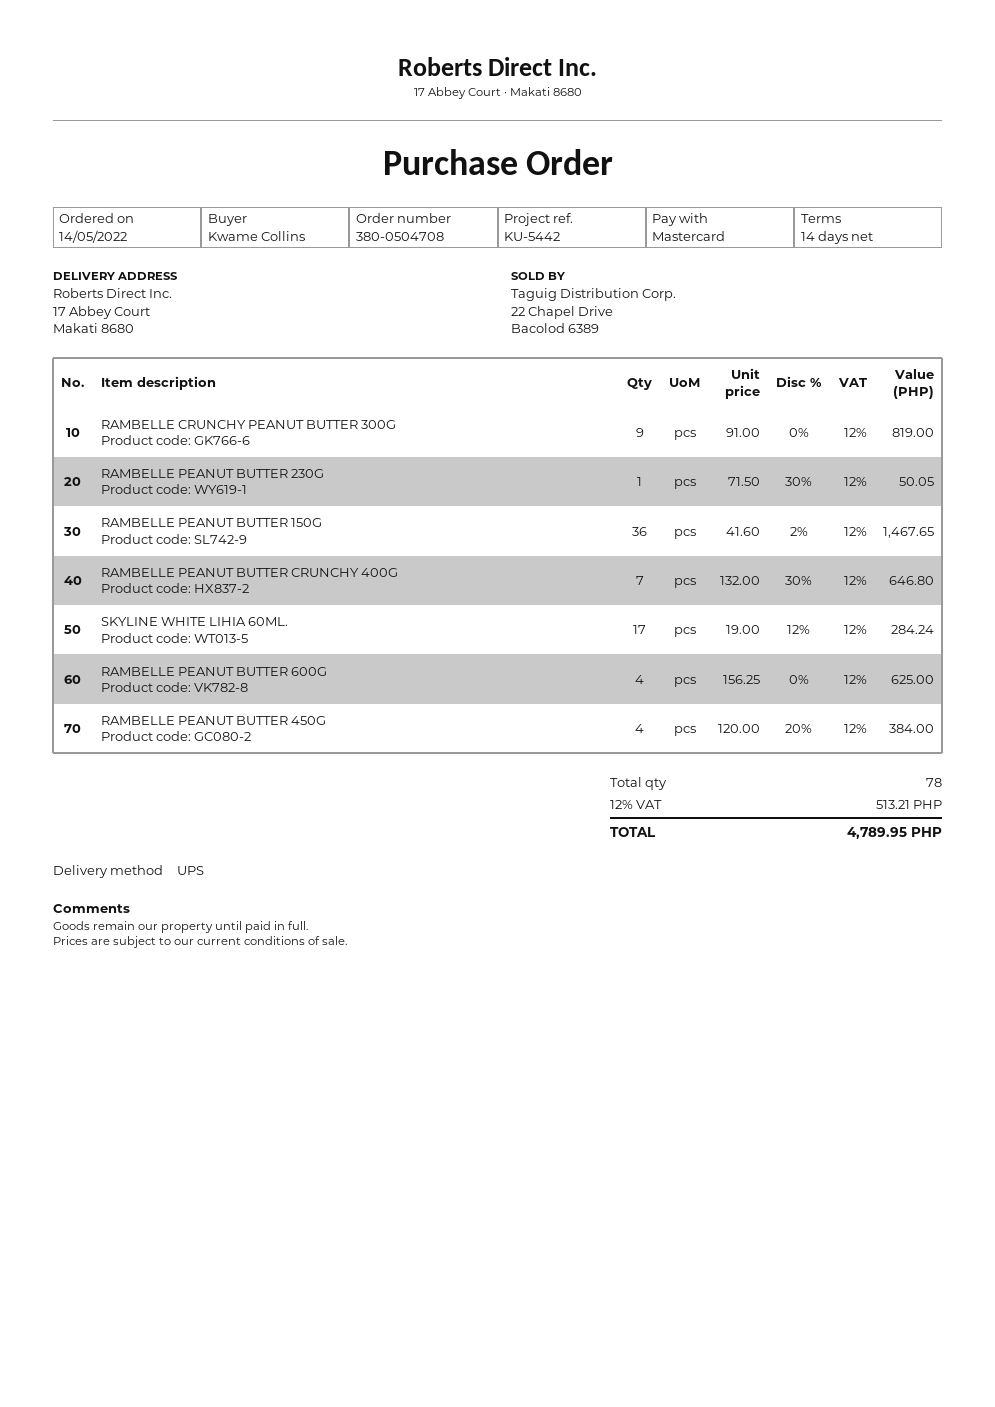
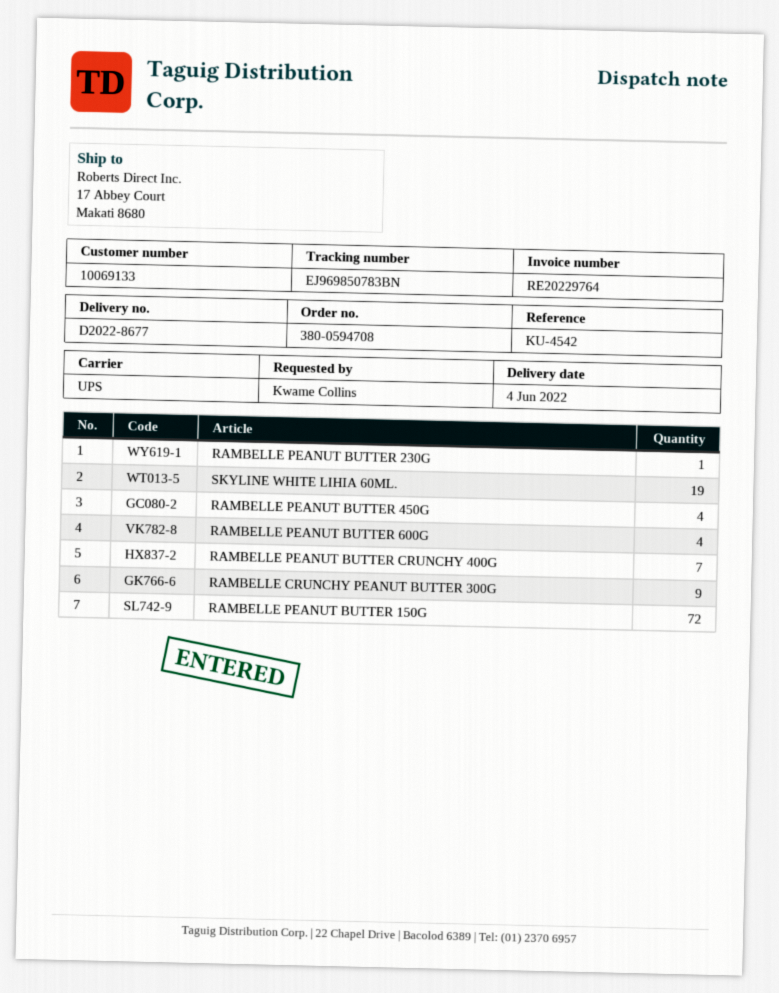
order number: 380-0504708 -> 380-0594708
reference: KU-5442 -> KU-4542
RAMBELLE PEANUT BUTTER 150G: 36 -> 72
SKYLINE WHITE LIHIA 60ML.: 17 -> 19

